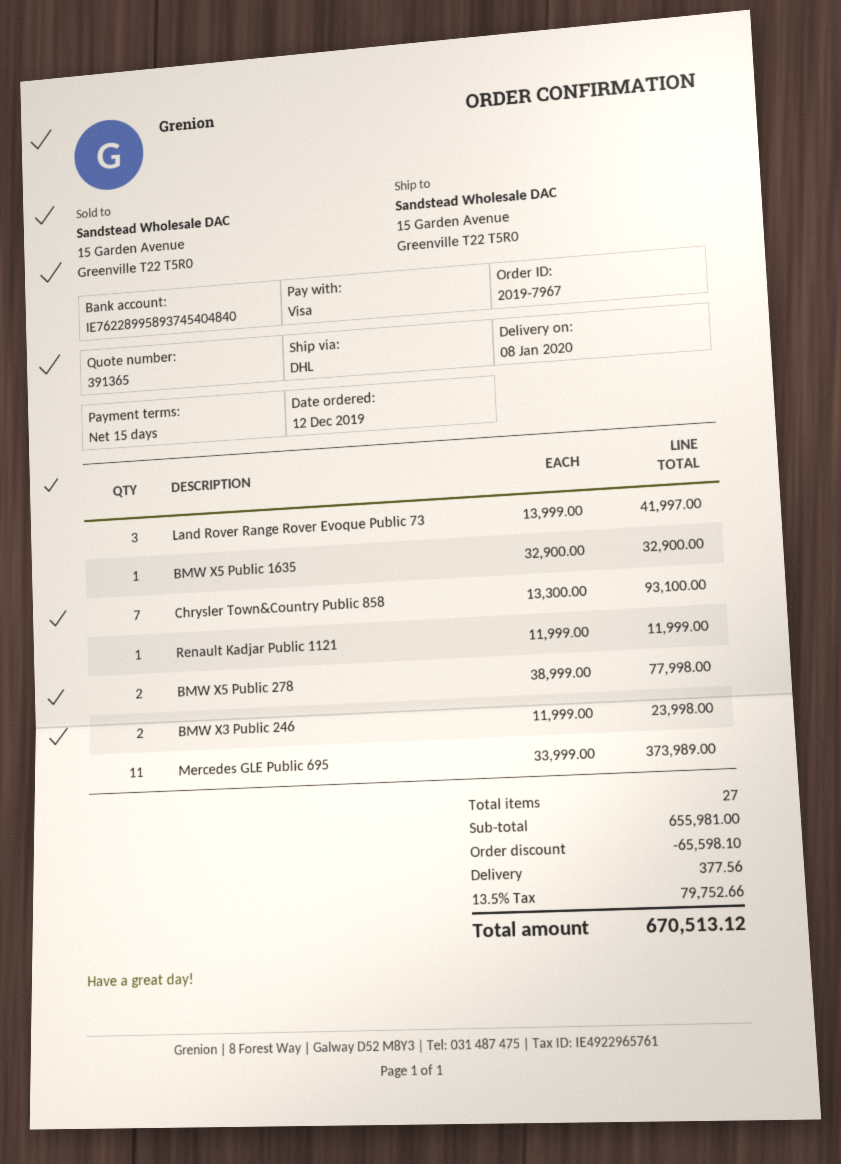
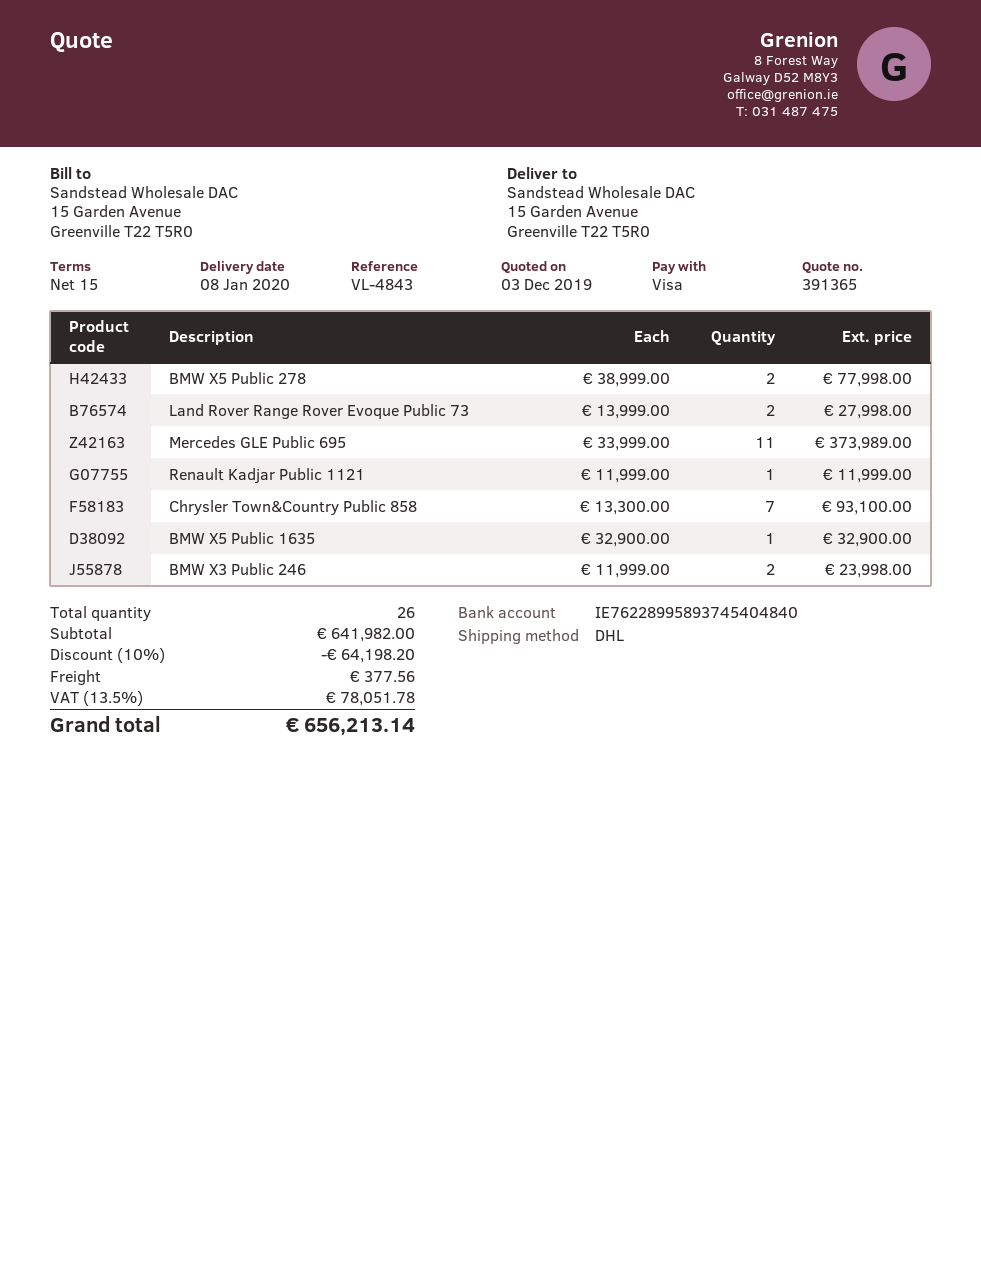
Land Rover Range Rover Evoque Public 73: 3 x 13999.00 = 41997.00 -> 2 x 13999.00 = 27998.00
total quantity: 27 -> 26
subtotal: 655981.00 -> 641982.00
discount: 65598.10 -> 64198.20
tax: 13.5% = 79752.66 -> 13.5% = 78051.78
total: 670513.12 -> 656213.14

